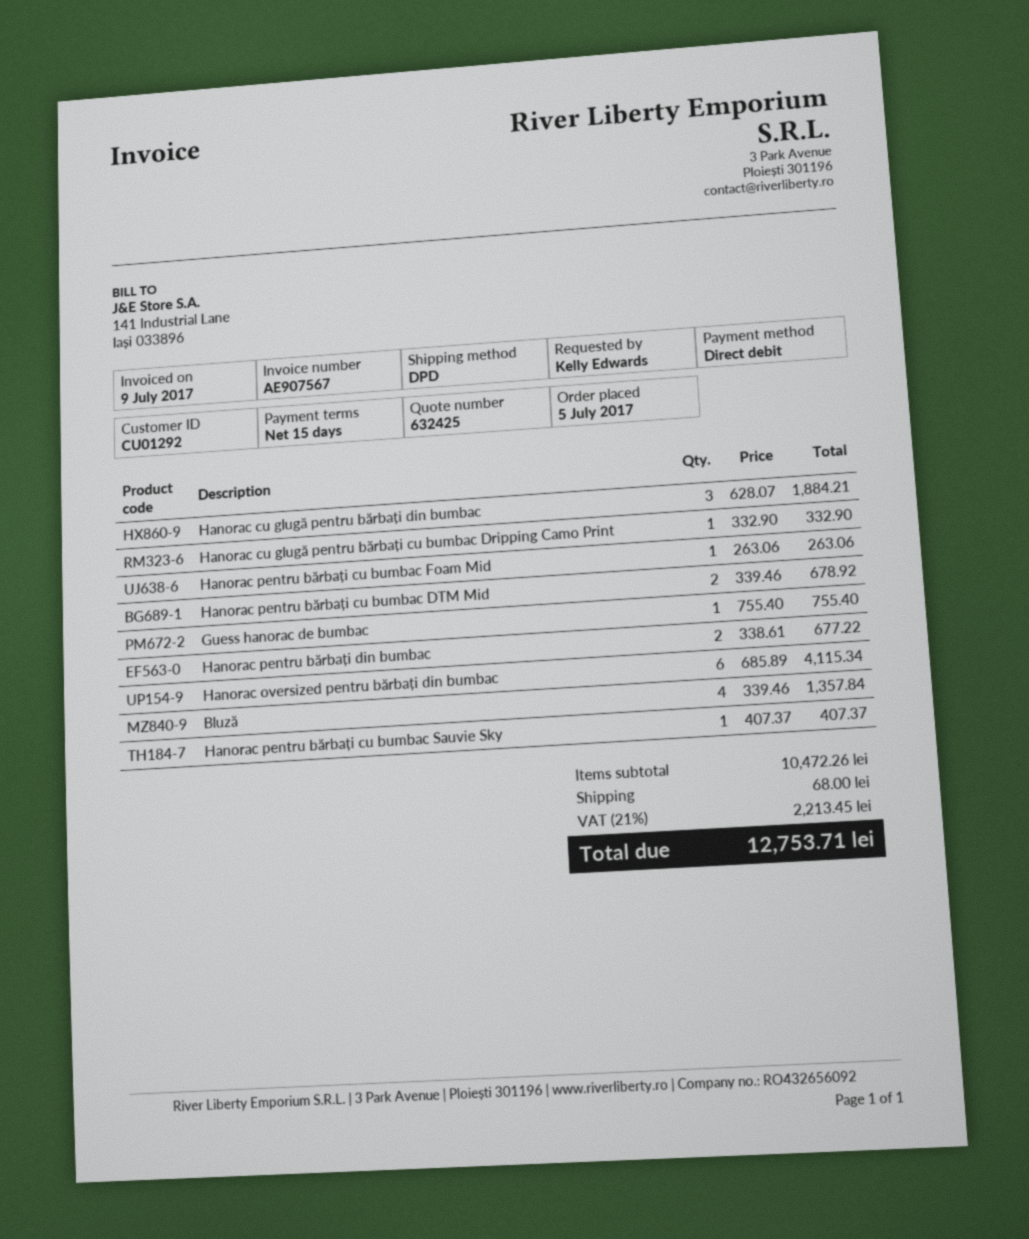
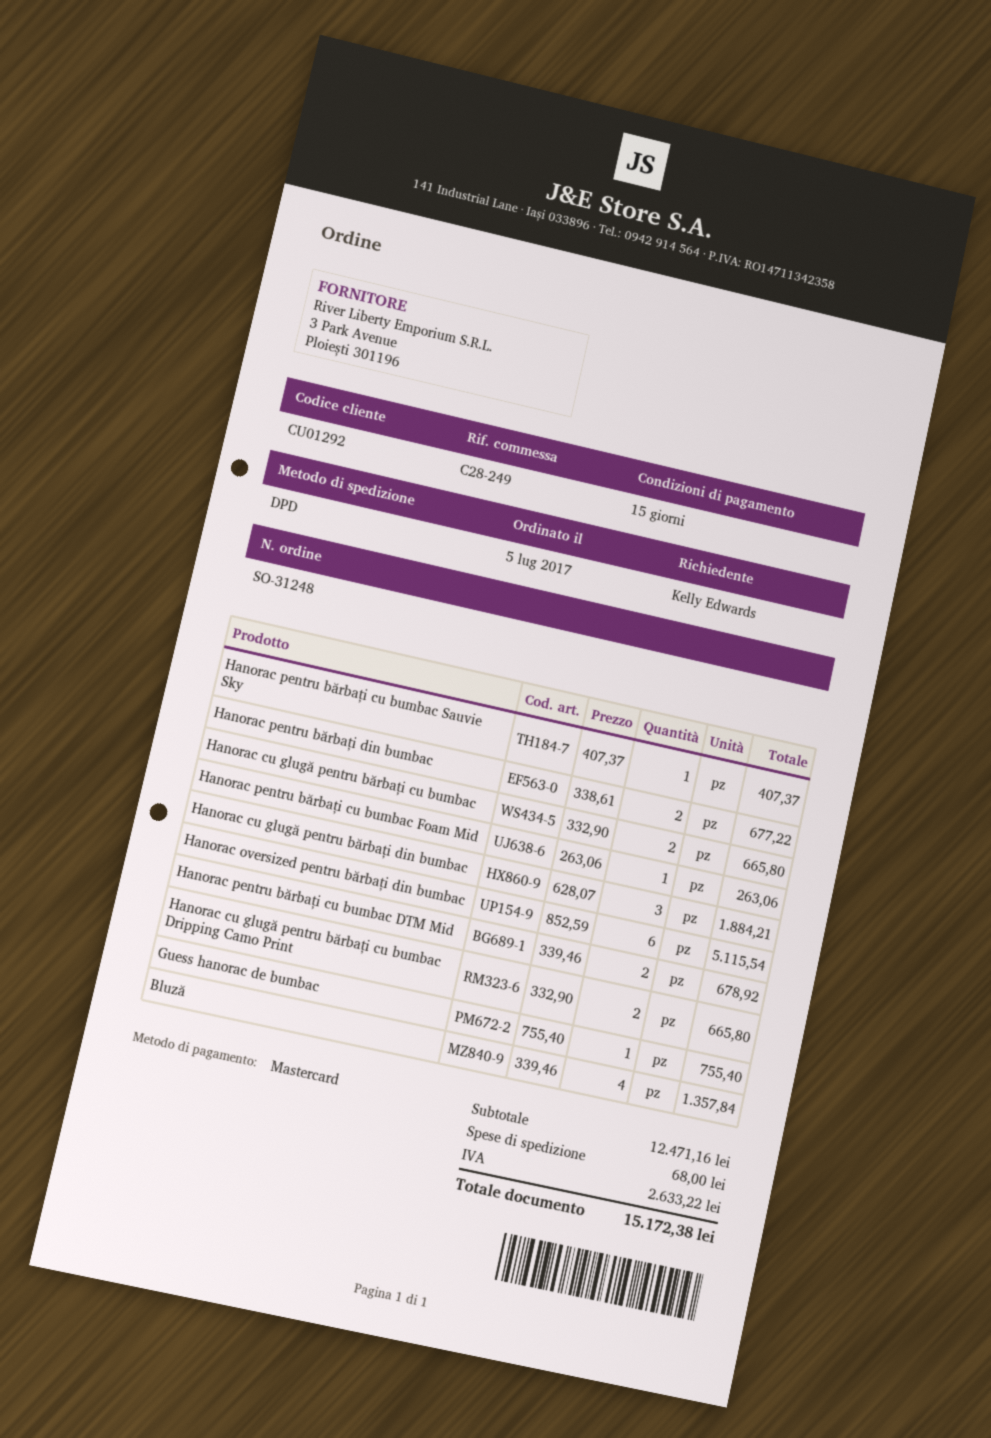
payment method: direct debit -> Mastercard
Hanorac cu glugă pentru bărbați cu bumbac Dripping Camo Print: 1 x 332.90 = 332.90 -> 2 x 332.90 = 665.80
Hanorac oversized pentru bărbați din bumbac: 6 x 685.89 = 4115.34 -> 6 x 852.59 = 5115.54
Hanorac cu glugă pentru bărbați cu bumbac: none -> 2 x 332.90 = 665.80
subtotal: 10472.26 -> 12471.16
tax: 2213.45 -> 2633.22
total: 12753.71 -> 15172.38

